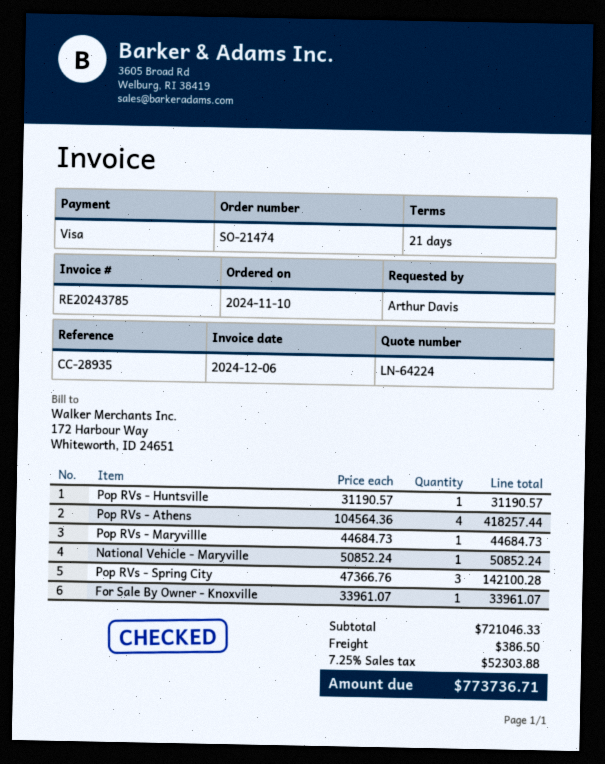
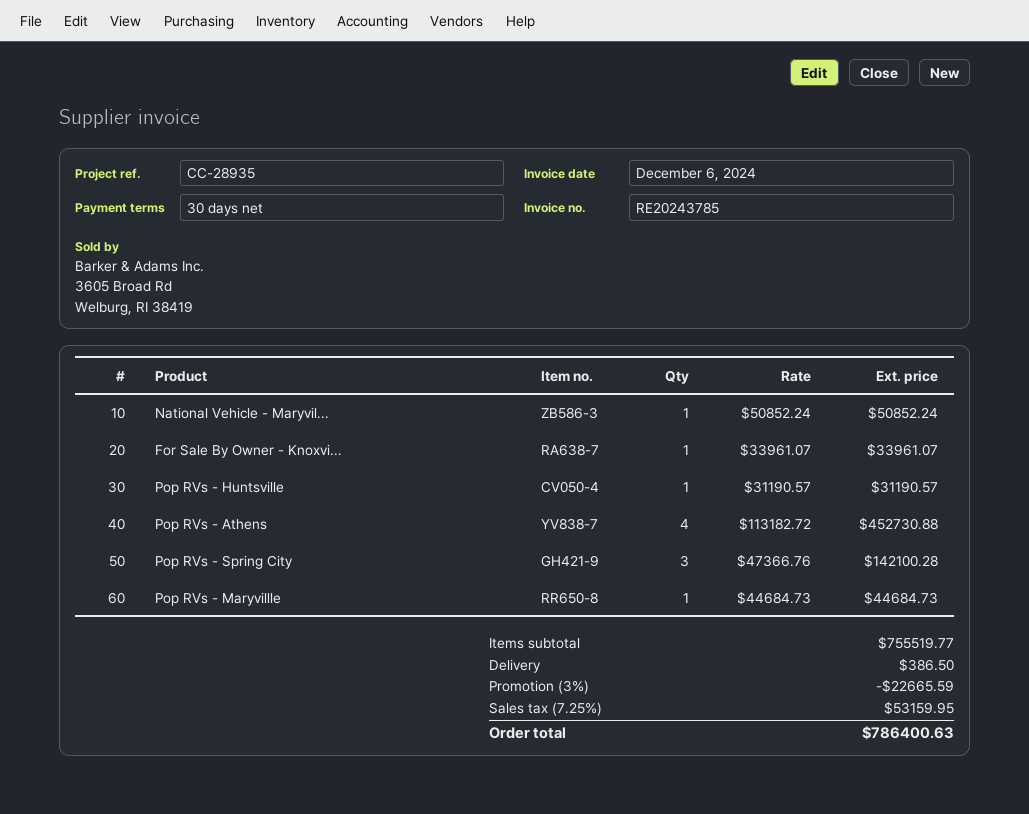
payment terms: 21 days -> 30 days
Pop RVs - Athens: 4 x 104564.36 = 418257.44 -> 4 x 113182.72 = 452730.88
subtotal: 721046.33 -> 755519.77
discount: none -> 3% = 22665.59
tax: 7.25% = 52303.88 -> 7.25% = 53159.95
total: 773736.71 -> 786400.63

